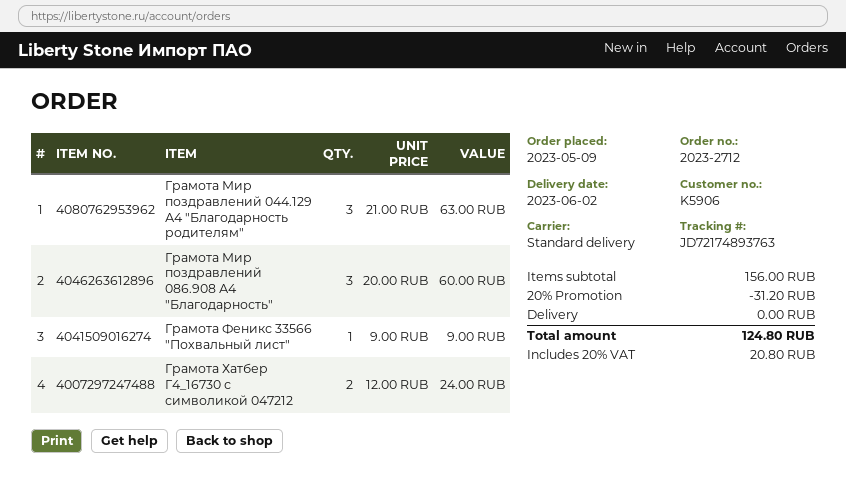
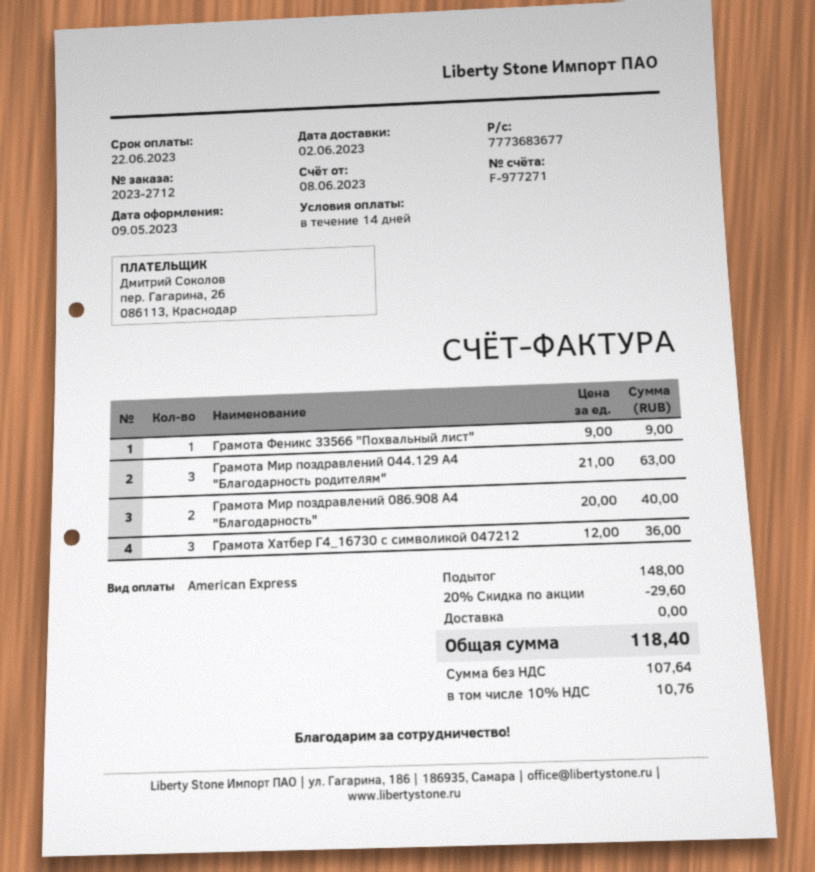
Грамота Мир поздравлений 086.908 А4 "Благодарность": 3 x 20.00 = 60.00 -> 2 x 20.00 = 40.00
Грамота Хатбер Г4_16730 с символикой 047212: 2 x 12.00 = 24.00 -> 3 x 12.00 = 36.00
subtotal: 156.00 -> 148.00
discount: 20% = 31.20 -> 20% = 29.60
tax: 20% = 20.80 -> 10% = 10.76
total: 124.80 -> 118.40

